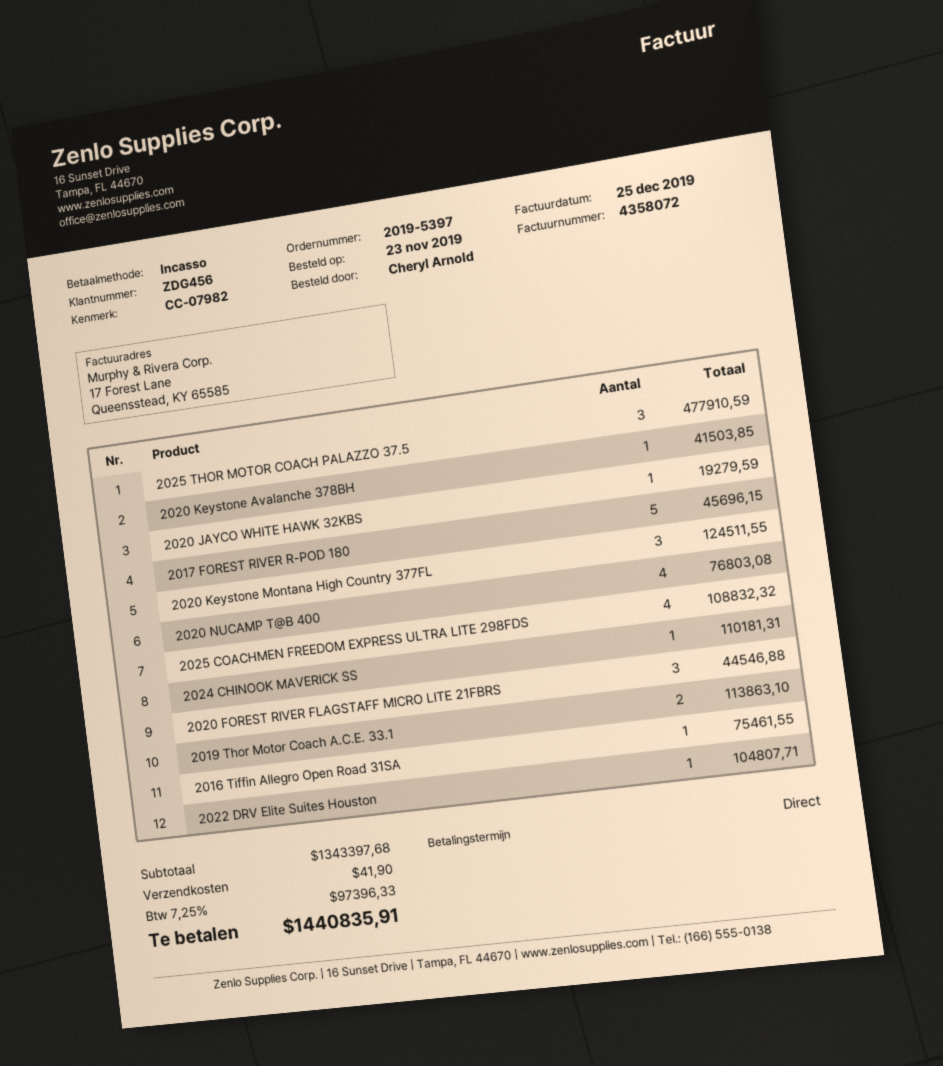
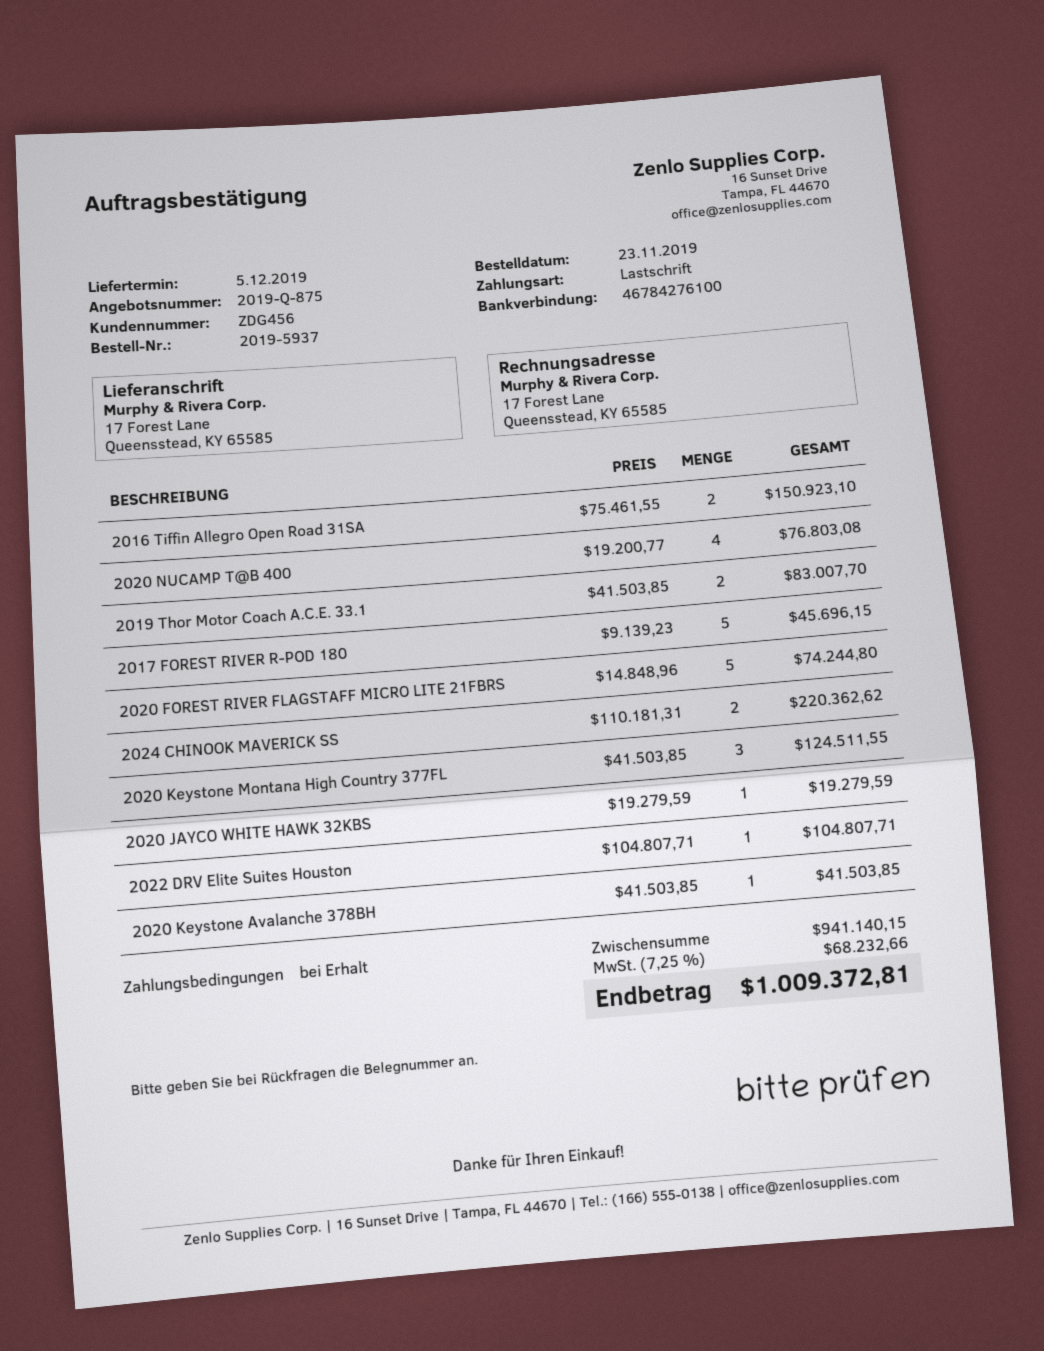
order number: 2019-5397 -> 2019-5937
2025 THOR MOTOR COACH PALAZZO 37.5: 3 for 477910.59 -> none
2025 COACHMEN FREEDOM EXPRESS ULTRA LITE 298FDS: 4 for 108832.32 -> none
2024 CHINOOK MAVERICK SS: 1 for 110181.31 -> 2 for 220362.62
2020 FOREST RIVER FLAGSTAFF MICRO LITE 21FBRS: 3 for 44546.88 -> 5 for 74244.80
2019 Thor Motor Coach A.C.E. 33.1: 2 for 113863.10 -> 2 for 83007.70
2016 Tiffin Allegro Open Road 31SA: 1 for 75461.55 -> 2 for 150923.10
subtotal: 1343397.68 -> 941140.15
shipping: 41.90 -> none
tax: 7.25% = 97396.33 -> 7.25% = 68232.66
total: 1440835.91 -> 1009372.81

